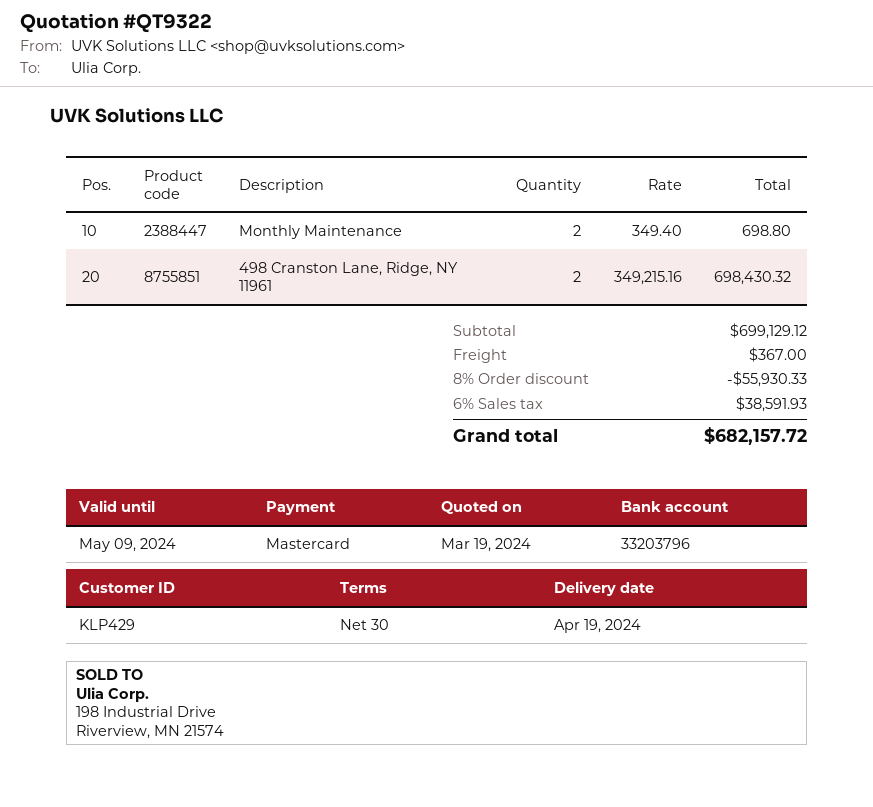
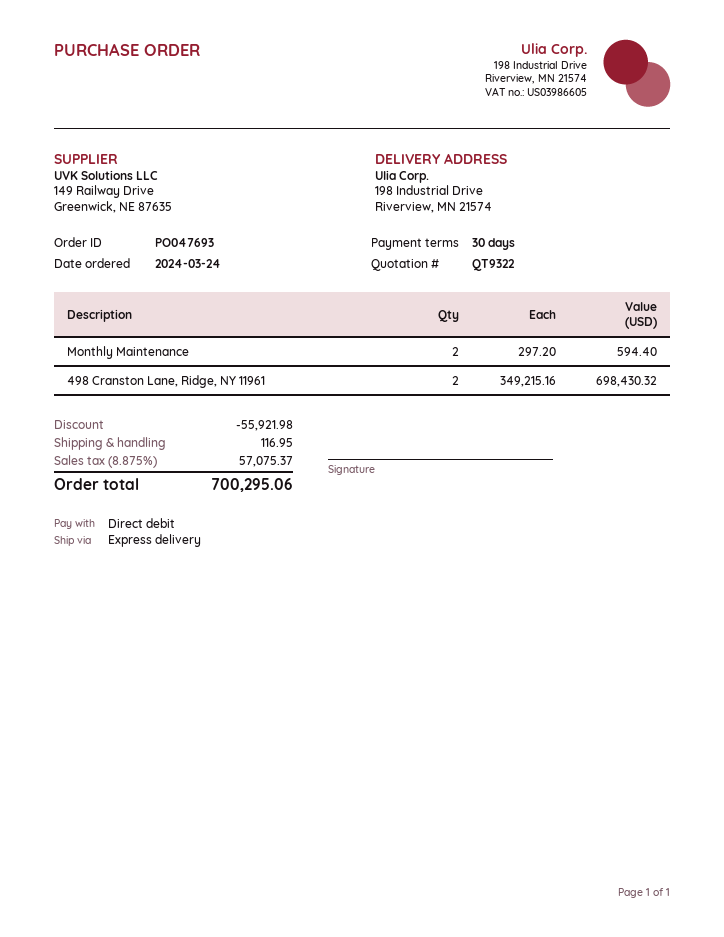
payment method: Mastercard -> direct debit
Monthly Maintenance: 2 x 349.40 = 698.80 -> 2 x 297.20 = 594.40
discount: 55930.33 -> 55921.98
shipping: 367.00 -> 116.95
tax: 6% = 38591.93 -> 8.875% = 57075.37
total: 682157.72 -> 700295.06

